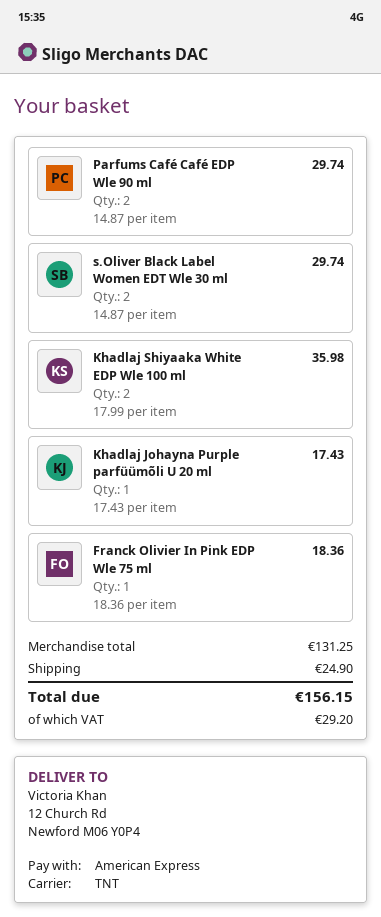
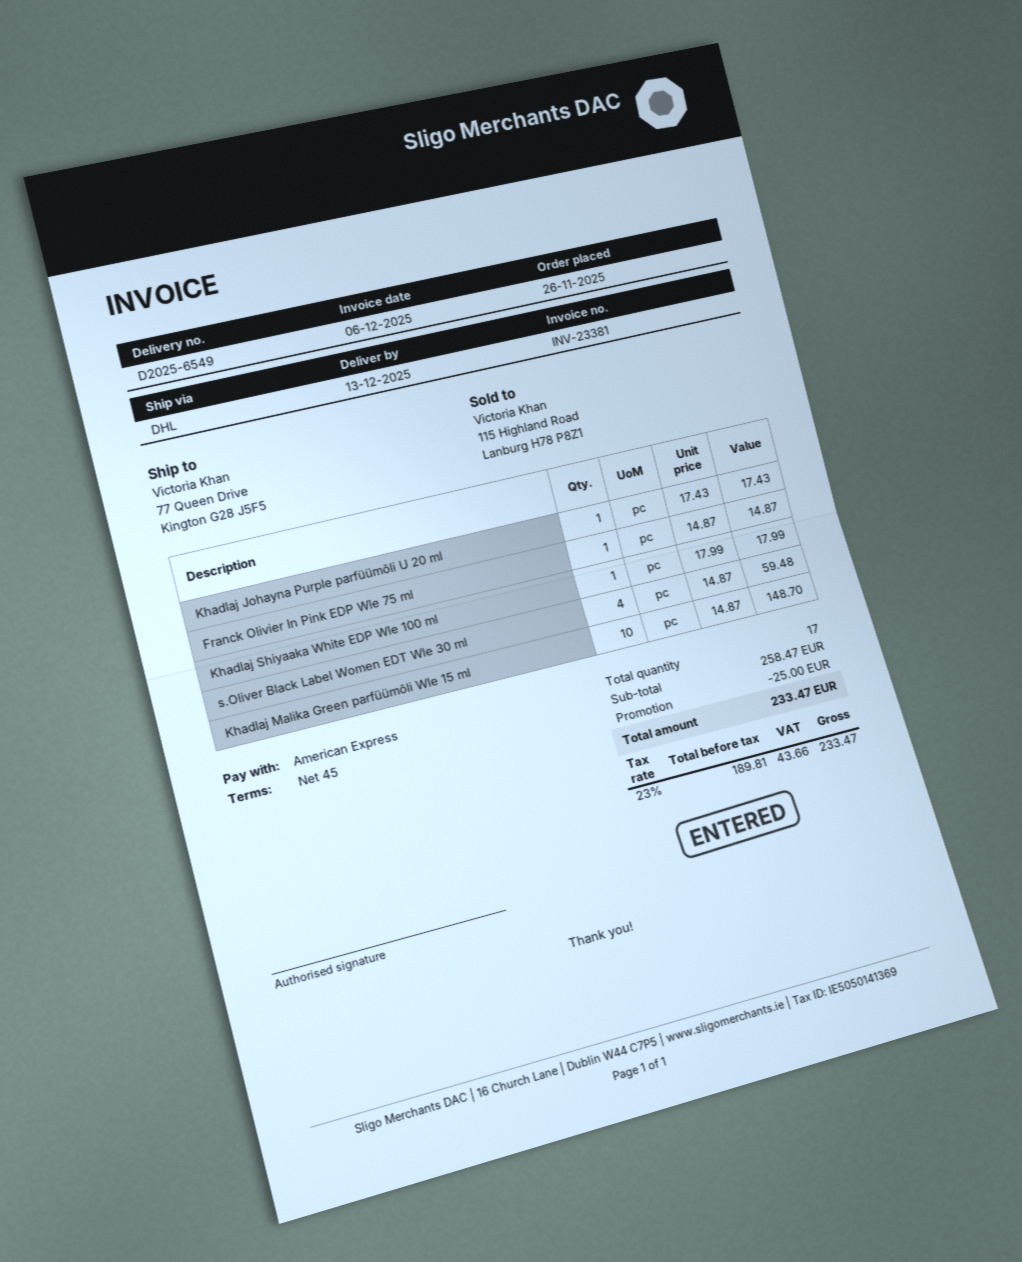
shipping method: TNT -> DHL
ship to: 12 Church Rd, Newford M06 Y0P4 -> 77 Queen Drive, Kington G28 J5F5
Parfums Café Café EDP Wle 90 ml: 2 x 14.87 = 29.74 -> none
s.Oliver Black Label Women EDT Wle 30 ml: 2 x 14.87 = 29.74 -> 4 x 14.87 = 59.48
Khadlaj Shiyaaka White EDP Wle 100 ml: 2 x 17.99 = 35.98 -> 1 x 17.99 = 17.99
Franck Olivier In Pink EDP Wle 75 ml: 1 x 18.36 = 18.36 -> 1 x 14.87 = 14.87
Khadlaj Malika Green parfüümõli Wle 15 ml: none -> 10 x 14.87 = 148.70
subtotal: 131.25 -> 258.47
discount: none -> 25.00
shipping: 24.90 -> none
tax: 29.20 -> 43.66
total: 156.15 -> 233.47

